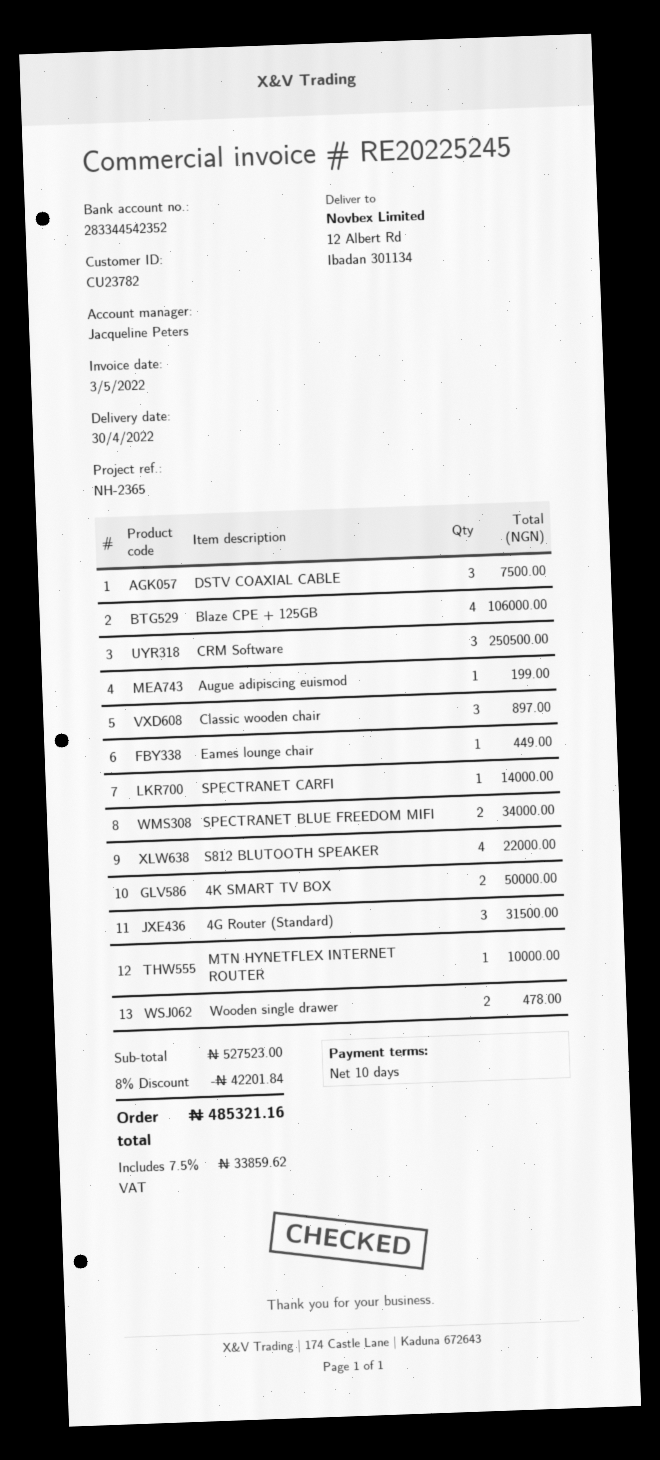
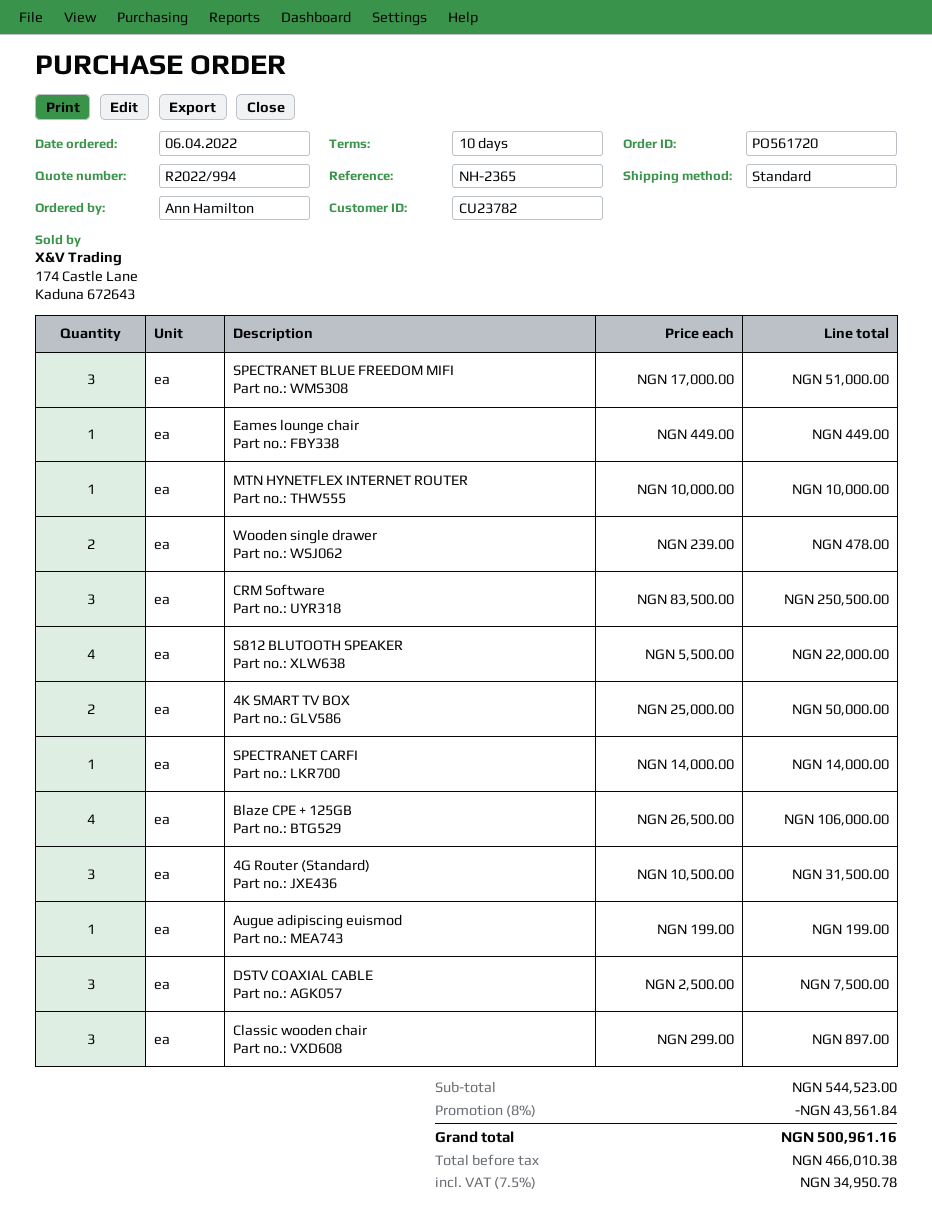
SPECTRANET BLUE FREEDOM MIFI: 2 for 34000.00 -> 3 for 51000.00
subtotal: 527523.00 -> 544523.00
discount: 8% = 42201.84 -> 8% = 43561.84
tax: 7.5% = 33859.62 -> 7.5% = 34950.78
total: 485321.16 -> 500961.16

